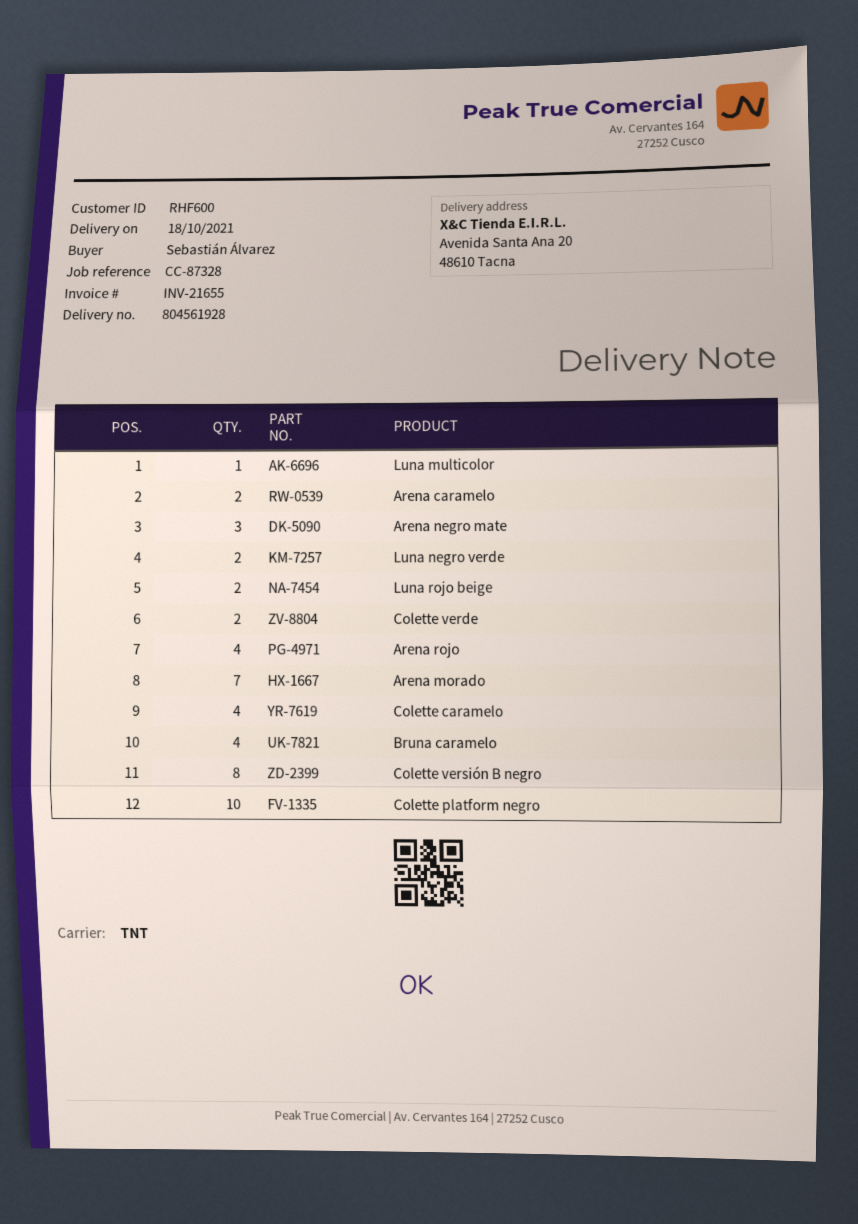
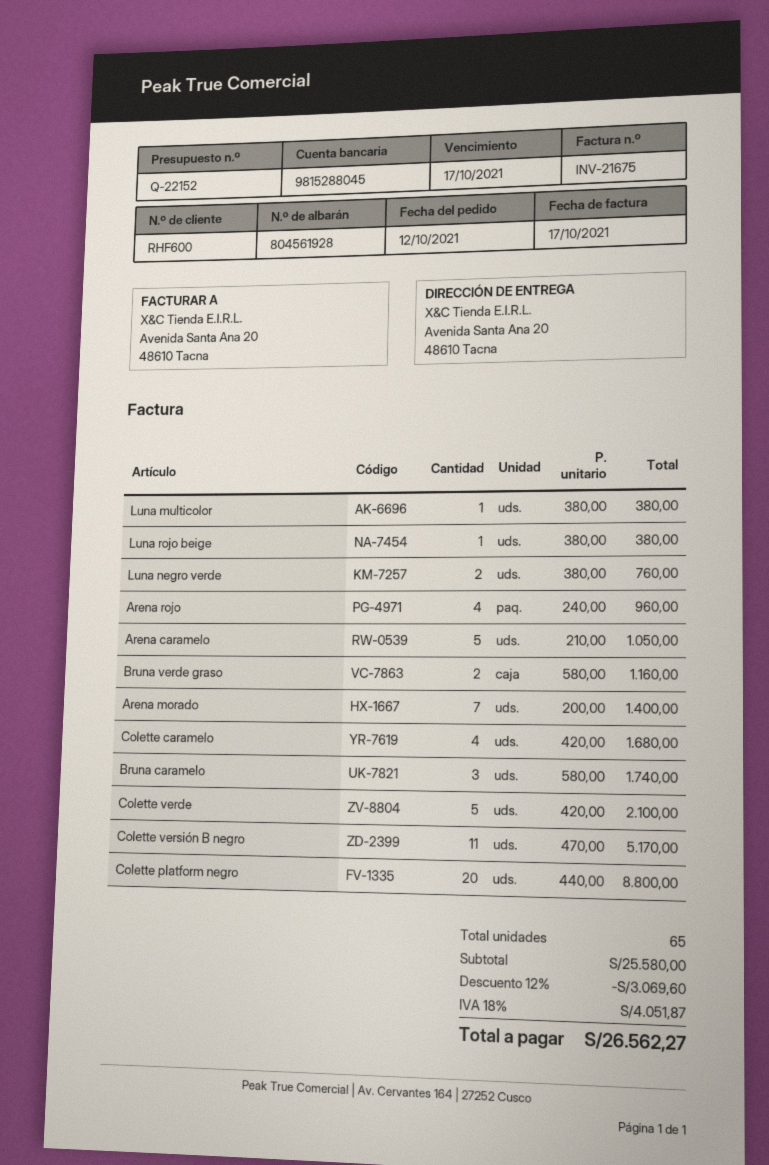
invoice number: INV-21655 -> INV-21675
Arena caramelo: 2 -> 5
Arena negro mate: 3 -> none
Luna rojo beige: 2 -> 1
Colette verde: 2 -> 5
Bruna caramelo: 4 -> 3
Colette versión B negro: 8 -> 11
Colette platform negro: 10 -> 20
Bruna verde graso: none -> 2

